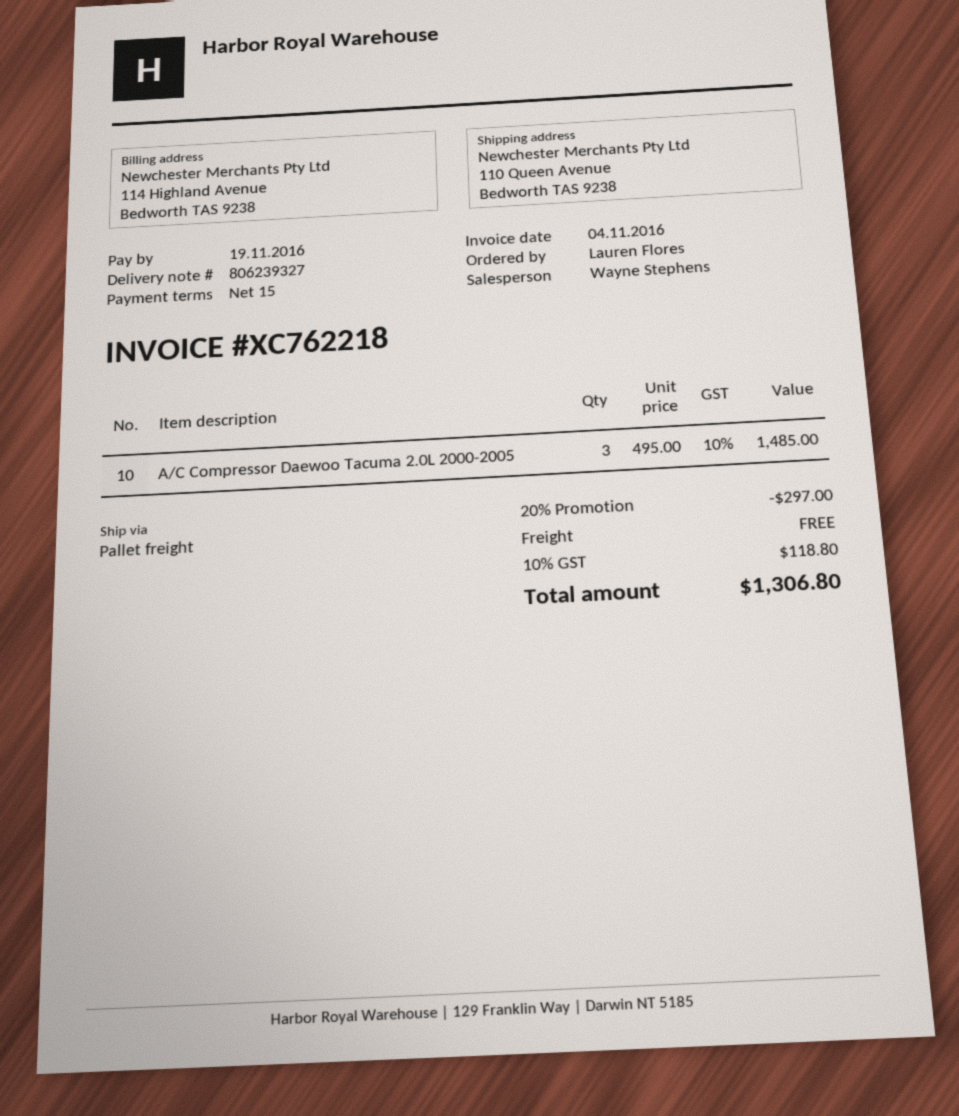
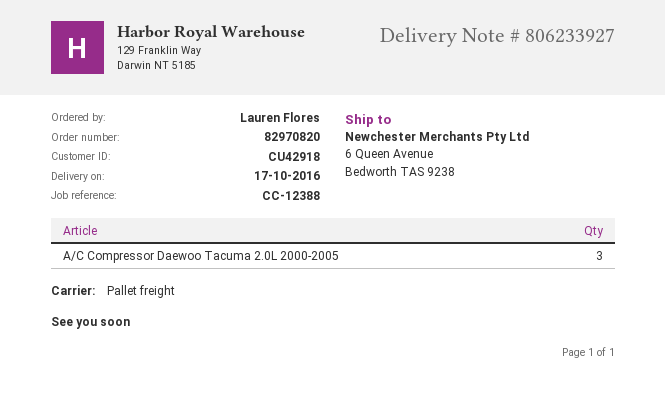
delivery note number: 806239327 -> 806233927
ship to: 110 Queen Avenue, Bedworth TAS 9238 -> 6 Queen Avenue, Bedworth TAS 9238

